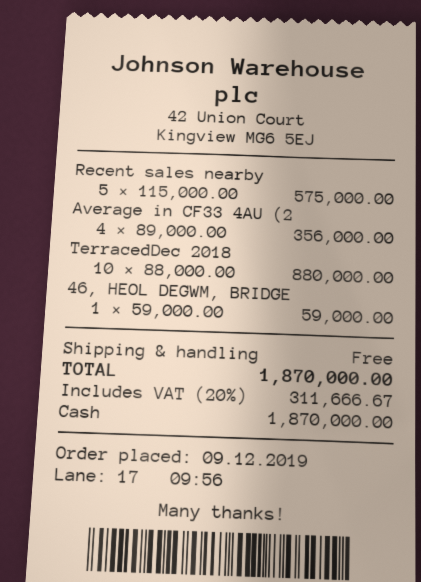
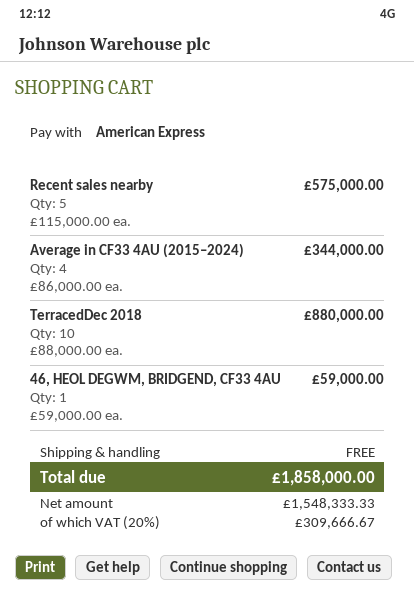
payment method: cash -> American Express
Average in CF33 4AU (2: 4 x 89000.00 = 356000.00 -> 4 x 86000.00 = 344000.00
tax: 20% = 311666.67 -> 20% = 309666.67
total: 1870000.00 -> 1858000.00

